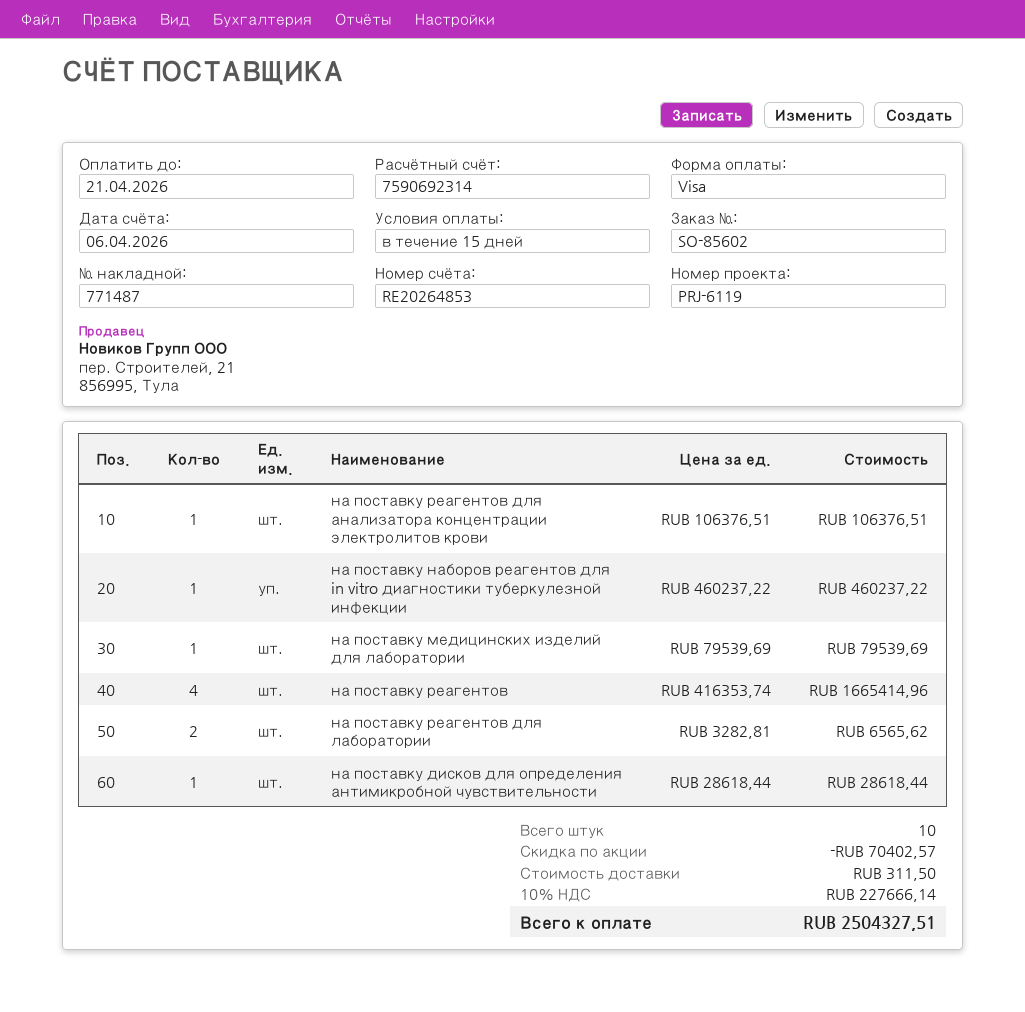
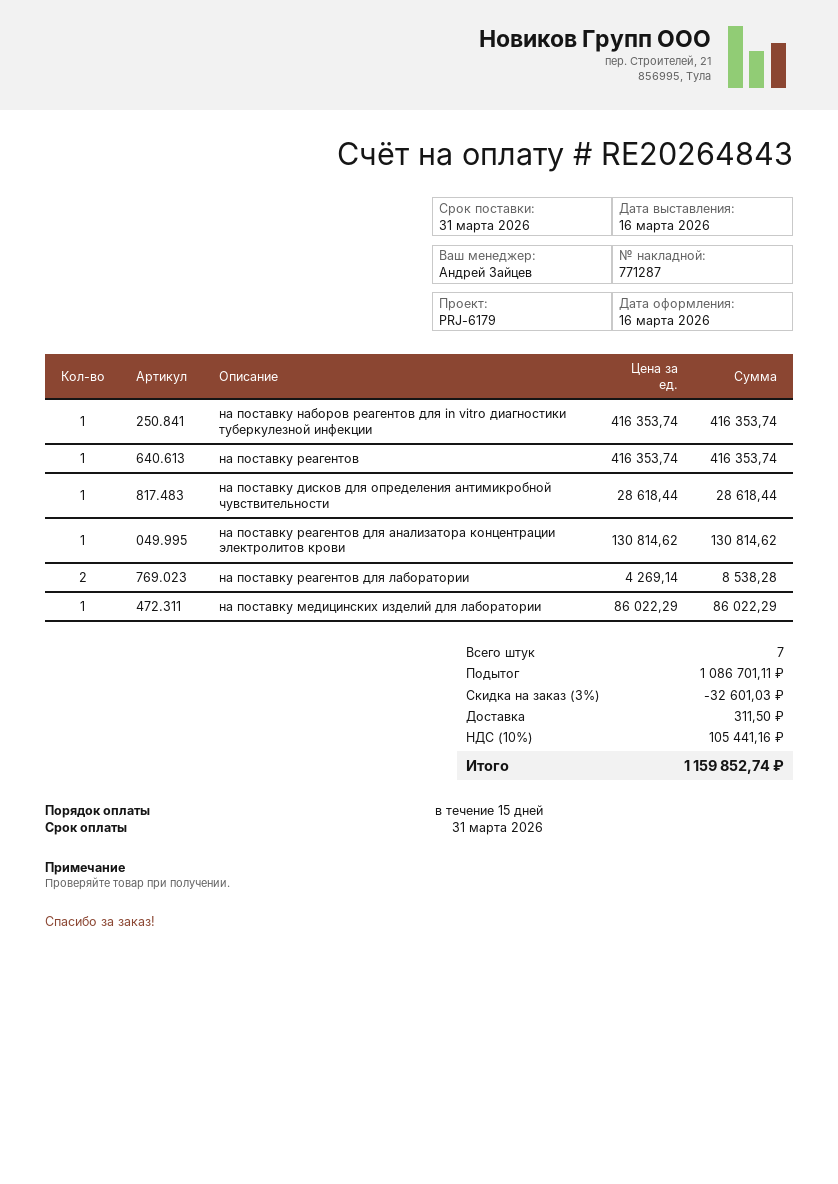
delivery note number: 771487 -> 771287
invoice number: RE20264853 -> RE20264843
invoice date: 2026-04-06 -> 2026-03-16
due date: 2026-04-21 -> 2026-03-31
reference: PRJ-6119 -> PRJ-6179
на поставку реагентов для анализатора концентрации электролитов крови: 1 x 106376.51 = 106376.51 -> 1 x 130814.62 = 130814.62
на поставку наборов реагентов для in vitro диагностики туберкулезной инфекции: 1 x 460237.22 = 460237.22 -> 1 x 416353.74 = 416353.74
на поставку медицинских изделий для лаборатории: 1 x 79539.69 = 79539.69 -> 1 x 86022.29 = 86022.29
на поставку реагентов: 4 x 416353.74 = 1665414.96 -> 1 x 416353.74 = 416353.74
на поставку реагентов для лаборатории: 2 x 3282.81 = 6565.62 -> 2 x 4269.14 = 8538.28
total quantity: 10 -> 7
discount: 70402.57 -> 32601.03
tax: 10% = 227666.14 -> 10% = 105441.16
total: 2504327.51 -> 1159852.74

